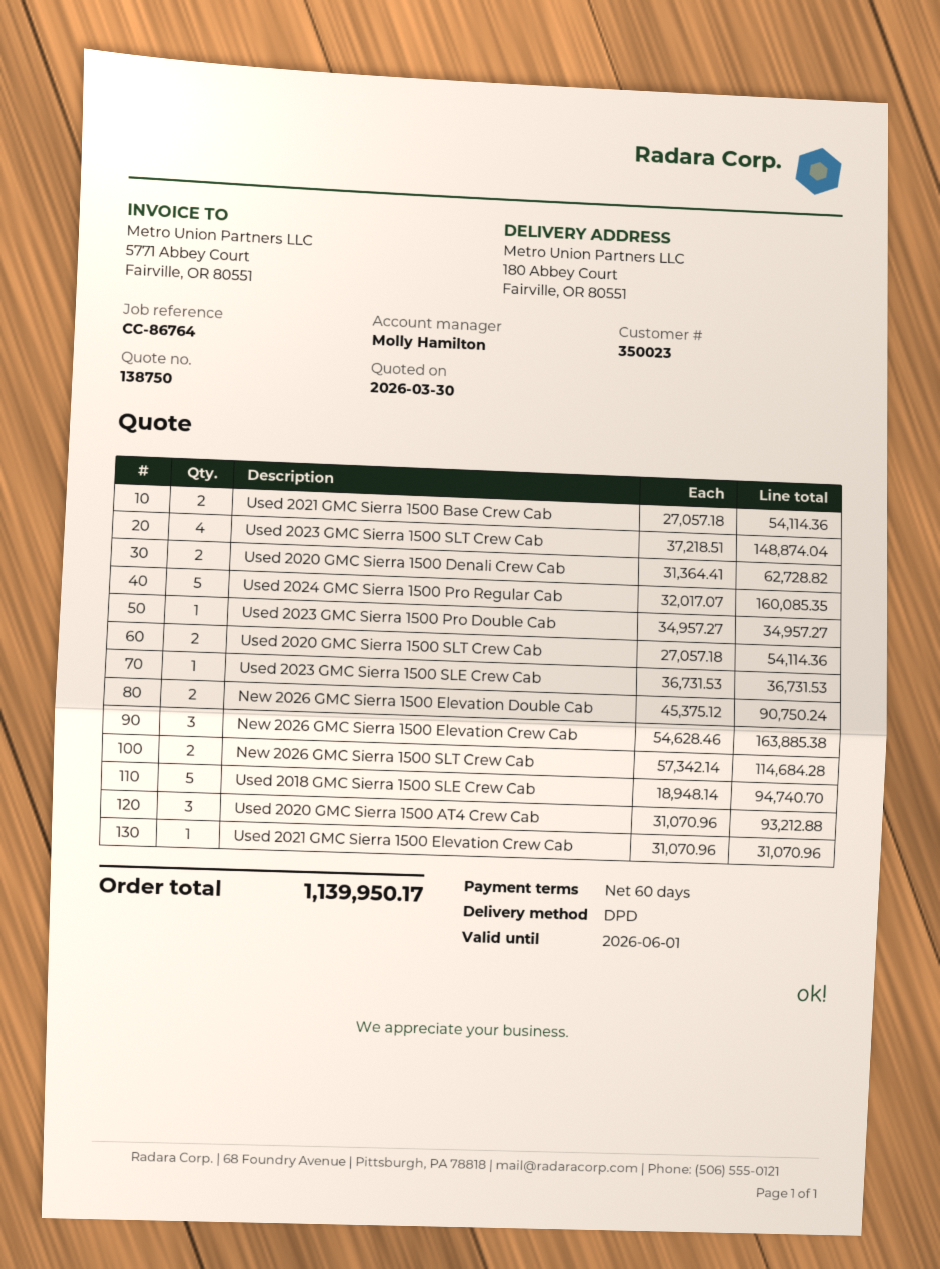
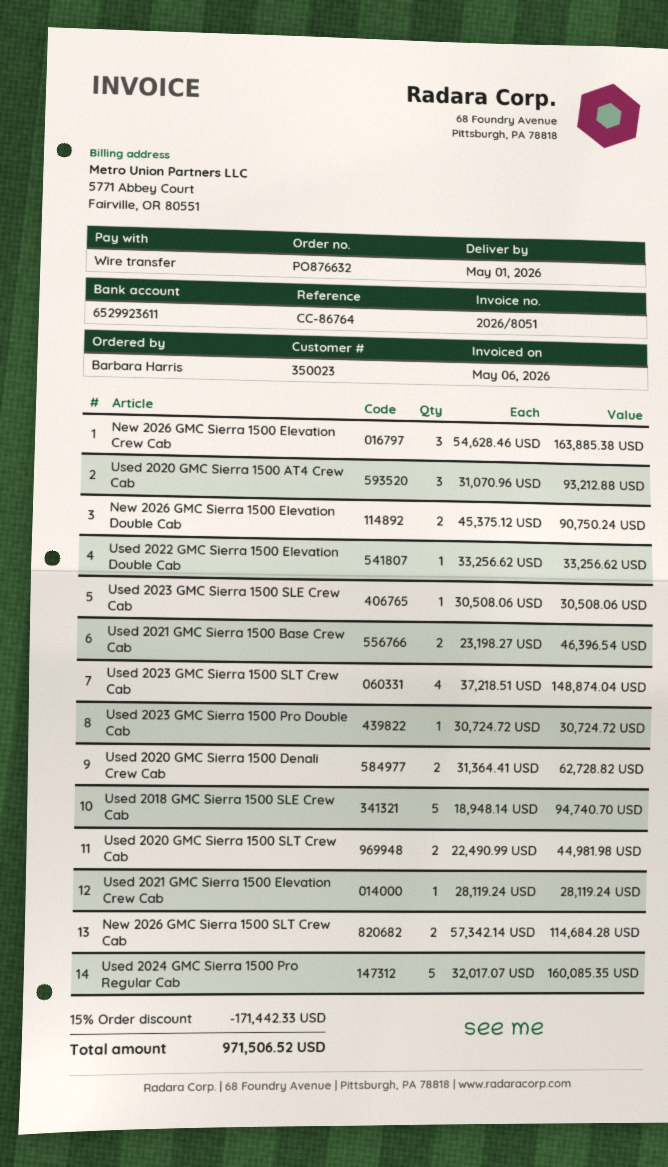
Used 2021 GMC Sierra 1500 Base Crew Cab: 2 x 27057.18 = 54114.36 -> 2 x 23198.27 = 46396.54
Used 2023 GMC Sierra 1500 Pro Double Cab: 1 x 34957.27 = 34957.27 -> 1 x 30724.72 = 30724.72
Used 2020 GMC Sierra 1500 SLT Crew Cab: 2 x 27057.18 = 54114.36 -> 2 x 22490.99 = 44981.98
Used 2023 GMC Sierra 1500 SLE Crew Cab: 1 x 36731.53 = 36731.53 -> 1 x 30508.06 = 30508.06
Used 2021 GMC Sierra 1500 Elevation Crew Cab: 1 x 31070.96 = 31070.96 -> 1 x 28119.24 = 28119.24
Used 2022 GMC Sierra 1500 Elevation Double Cab: none -> 1 x 33256.62 = 33256.62
discount: none -> 15% = 171442.33
total: 1139950.17 -> 971506.52

